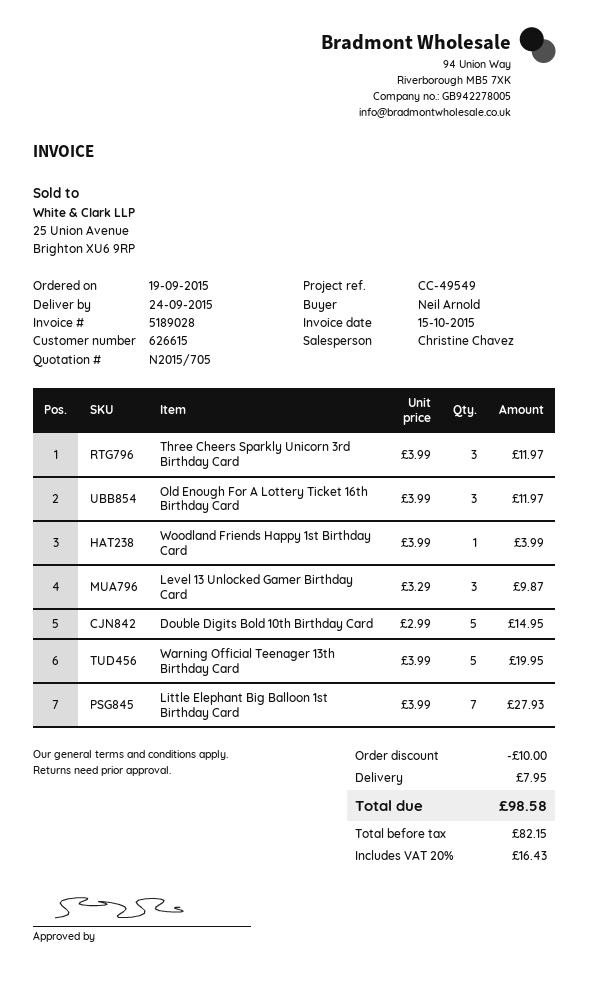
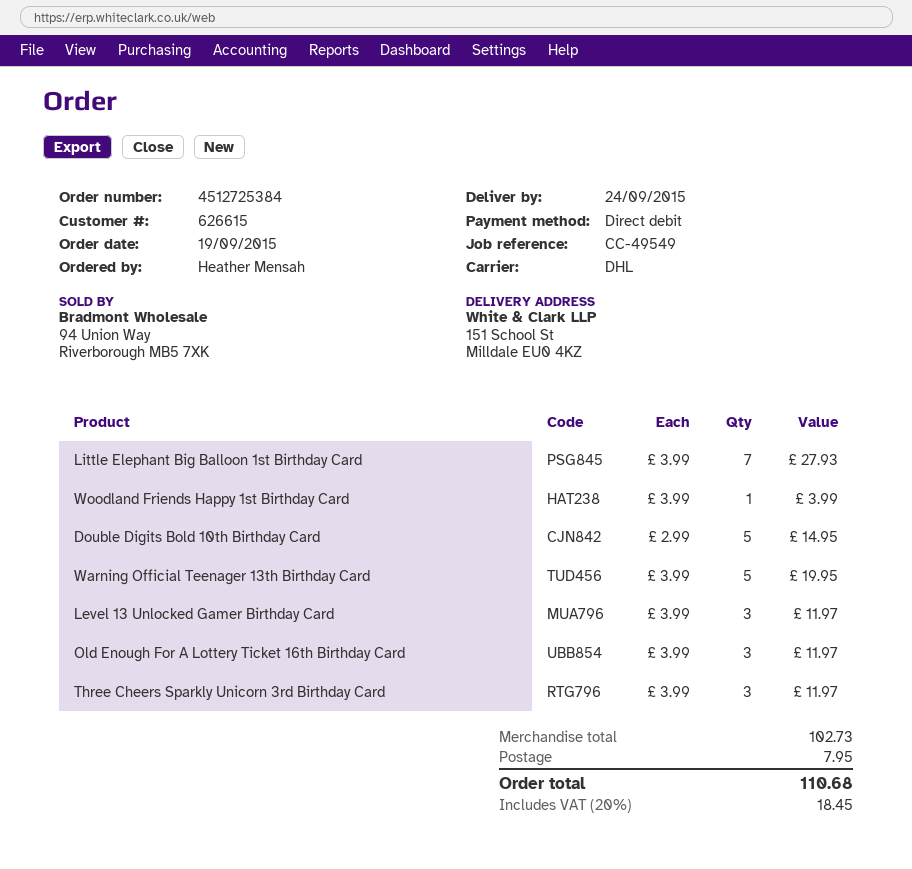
ordered by: Neil Arnold -> Heather Mensah
Level 13 Unlocked Gamer Birthday Card: 3 x 3.29 = 9.87 -> 3 x 3.99 = 11.97
discount: 10.00 -> none
tax: 20% = 16.43 -> 20% = 18.45
total: 98.58 -> 110.68

